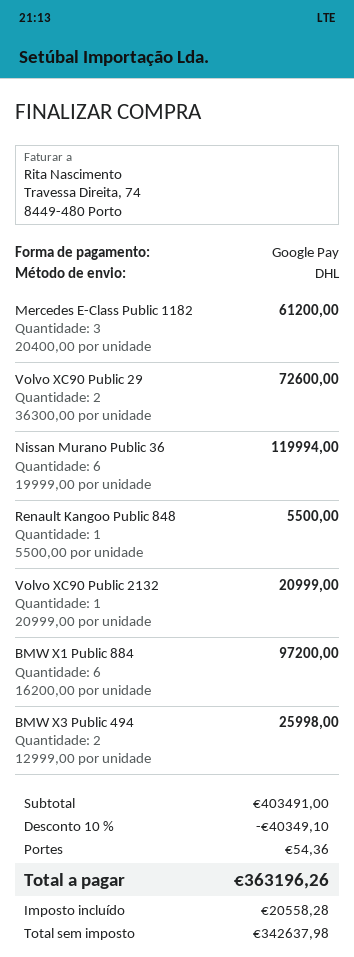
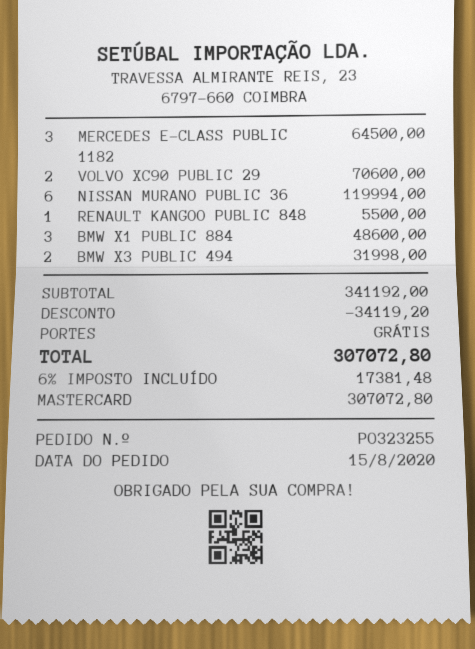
payment method: Google Pay -> Mastercard
Mercedes E-Class Public 1182: 3 for 61200.00 -> 3 for 64500.00
Volvo XC90 Public 29: 2 for 72600.00 -> 2 for 70600.00
Volvo XC90 Public 2132: 1 for 20999.00 -> none
BMW X1 Public 884: 6 for 97200.00 -> 3 for 48600.00
BMW X3 Public 494: 2 for 25998.00 -> 2 for 31998.00
subtotal: 403491.00 -> 341192.00
discount: 40349.10 -> 34119.20
shipping: 54.36 -> 0.00
tax: 20558.28 -> 17381.48
total: 363196.26 -> 307072.80

